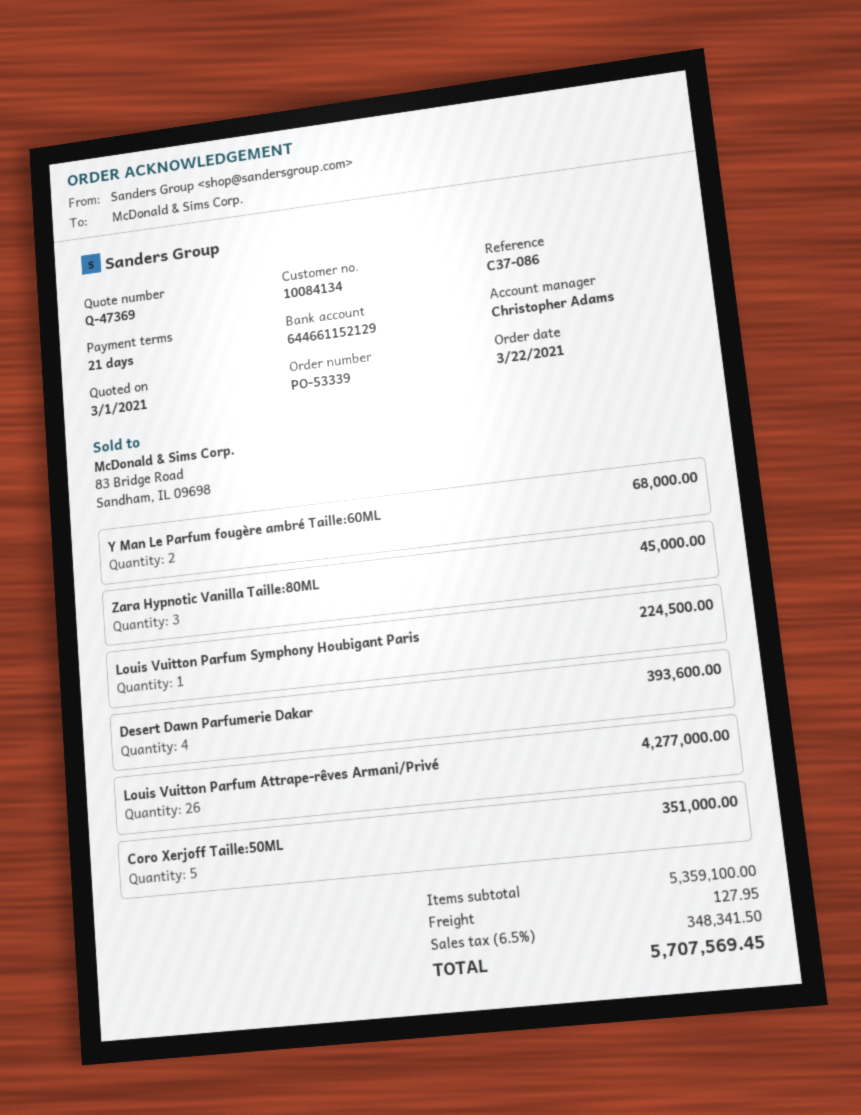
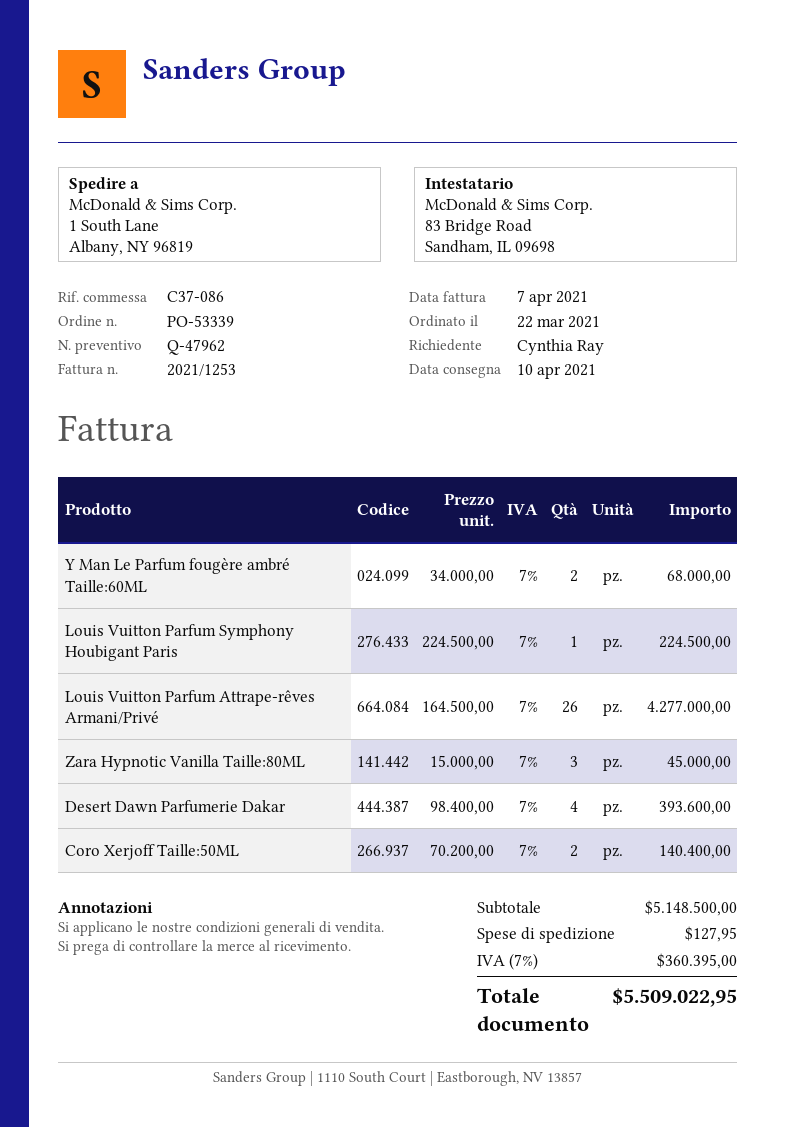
quote number: Q-47369 -> Q-47962
Coro Xerjoff Taille:50ML: 5 for 351000.00 -> 2 for 140400.00
subtotal: 5359100.00 -> 5148500.00
tax: 6.5% = 348341.50 -> 7% = 360395.00
total: 5707569.45 -> 5509022.95

